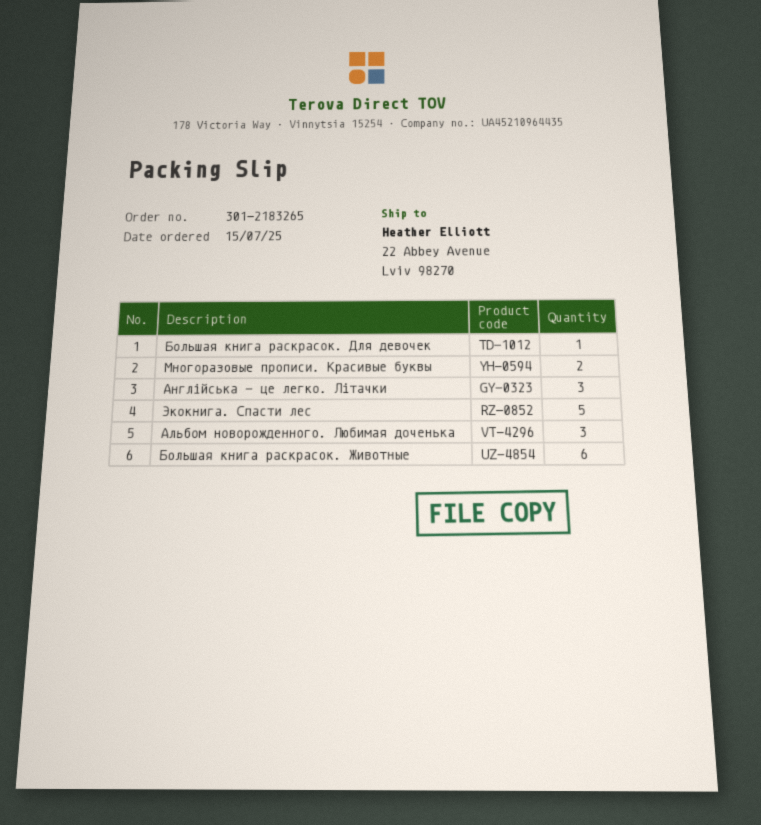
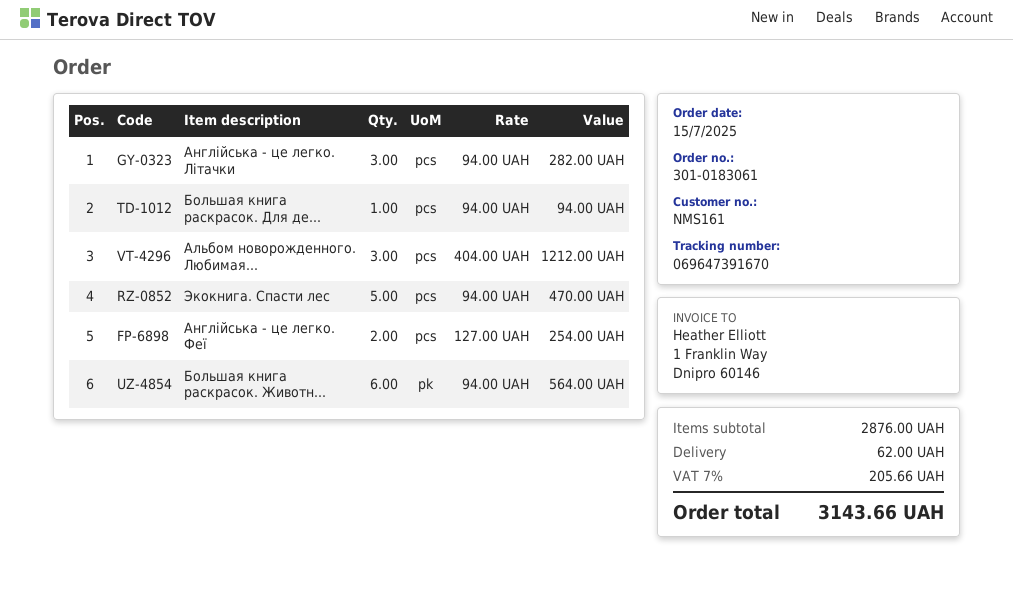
order number: 301-2183265 -> 301-0183061
Многоразовые прописи. Красивые буквы: 2 -> none
Англійська - це легко. Феї: none -> 2

